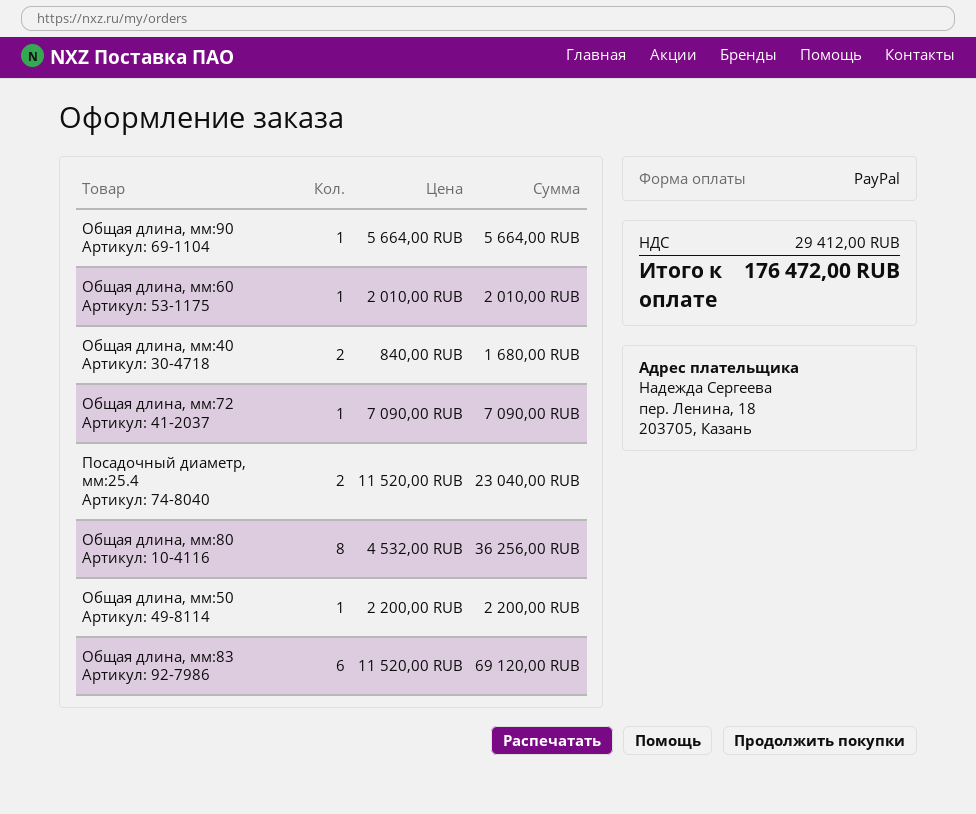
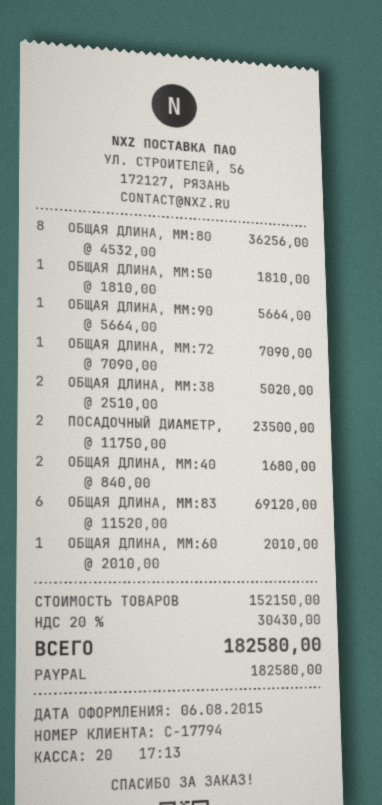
Посадочный диаметр, мм:25.4: 2 x 11520.00 = 23040.00 -> 2 x 11750.00 = 23500.00
Общая длина, мм:50: 1 x 2200.00 = 2200.00 -> 1 x 1810.00 = 1810.00
ОБЩАЯ ДЛИНА, ММ:38: none -> 2 x 2510.00 = 5020.00
tax: 29412.00 -> 30430.00
total: 176472.00 -> 182580.00

